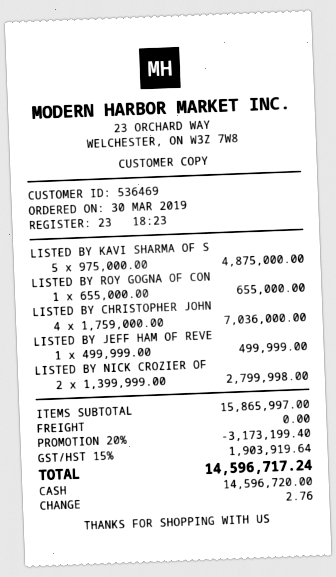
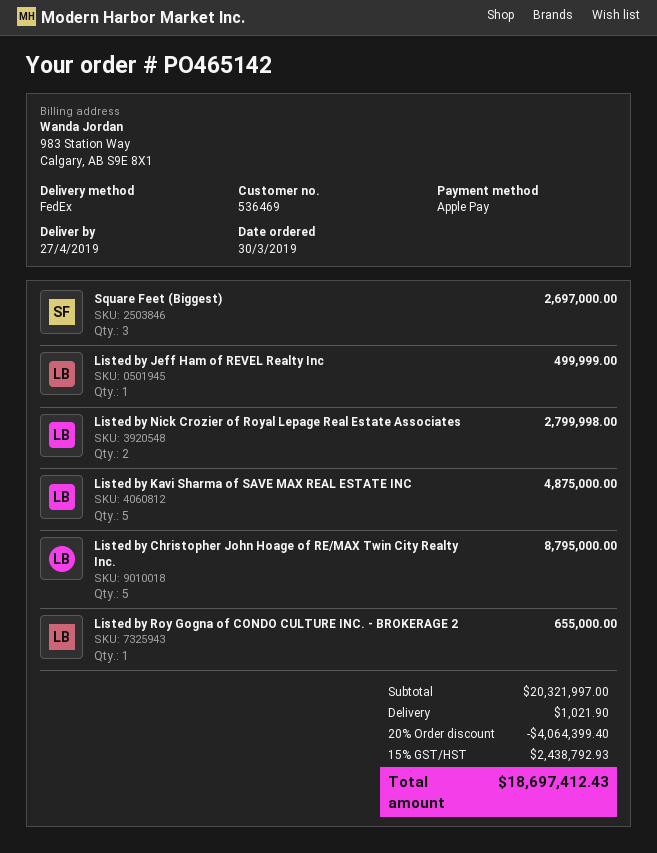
payment method: cash -> Apple Pay
LISTED BY CHRISTOPHER JOHN: 4 for 7036000.00 -> 5 for 8795000.00
Square Feet (Biggest): none -> 3 for 2697000.00
subtotal: 15865997.00 -> 20321997.00
discount: 20% = 3173199.40 -> 20% = 4064399.40
shipping: 0.00 -> 1021.90
tax: 15% = 1903919.64 -> 15% = 2438792.93
total: 14596717.24 -> 18697412.43

